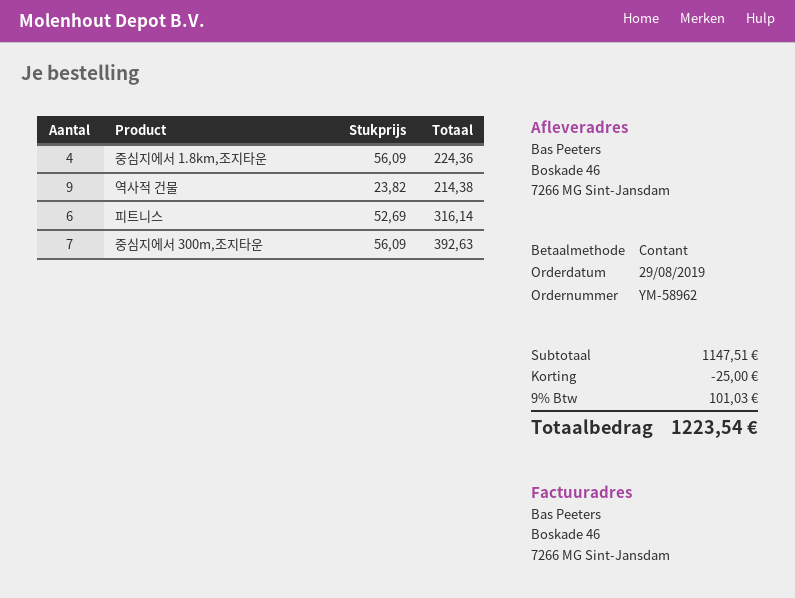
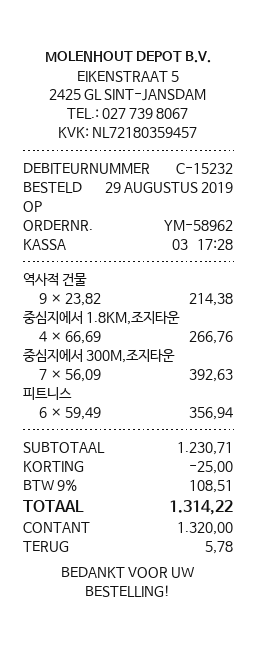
중심지에서 1.8km,조지타운: 4 x 56.09 = 224.36 -> 4 x 66.69 = 266.76
피트니스: 6 x 52.69 = 316.14 -> 6 x 59.49 = 356.94
subtotal: 1147.51 -> 1230.71
tax: 9% = 101.03 -> 9% = 108.51
total: 1223.54 -> 1314.22

